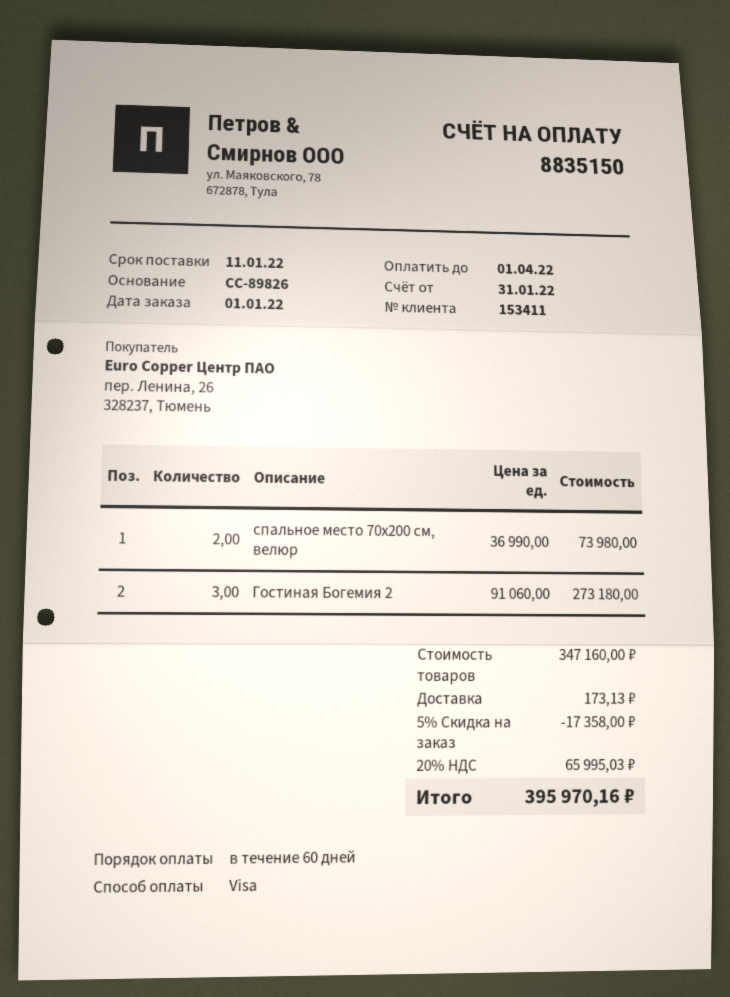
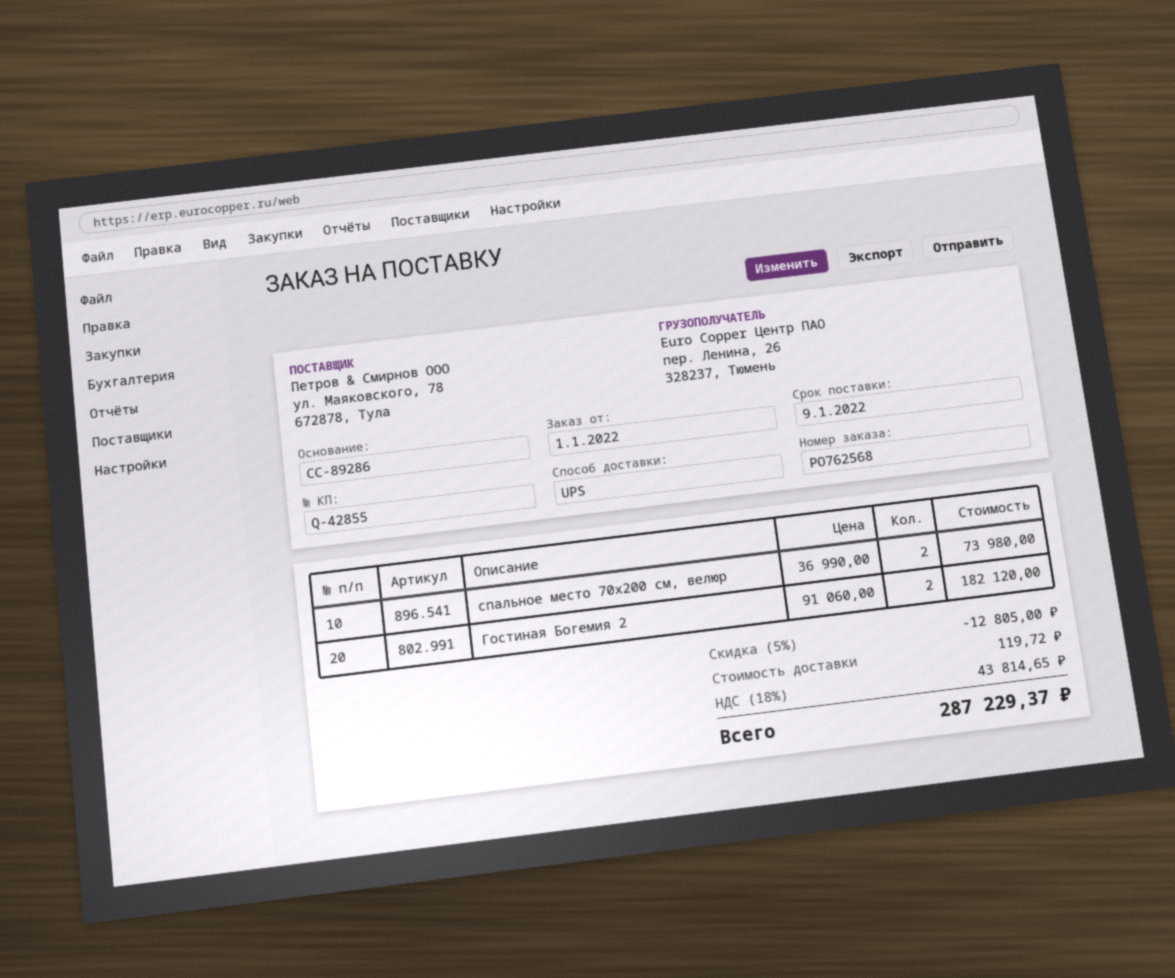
delivery date: 2022-01-11 -> 2022-01-09
reference: CC-89826 -> CC-89286
Гостиная Богемия 2: 3 x 91060.00 = 273180.00 -> 2 x 91060.00 = 182120.00
discount: 5% = 17358.00 -> 5% = 12805.00
shipping: 173.13 -> 119.72
tax: 20% = 65995.03 -> 18% = 43814.65
total: 395970.16 -> 287229.37

